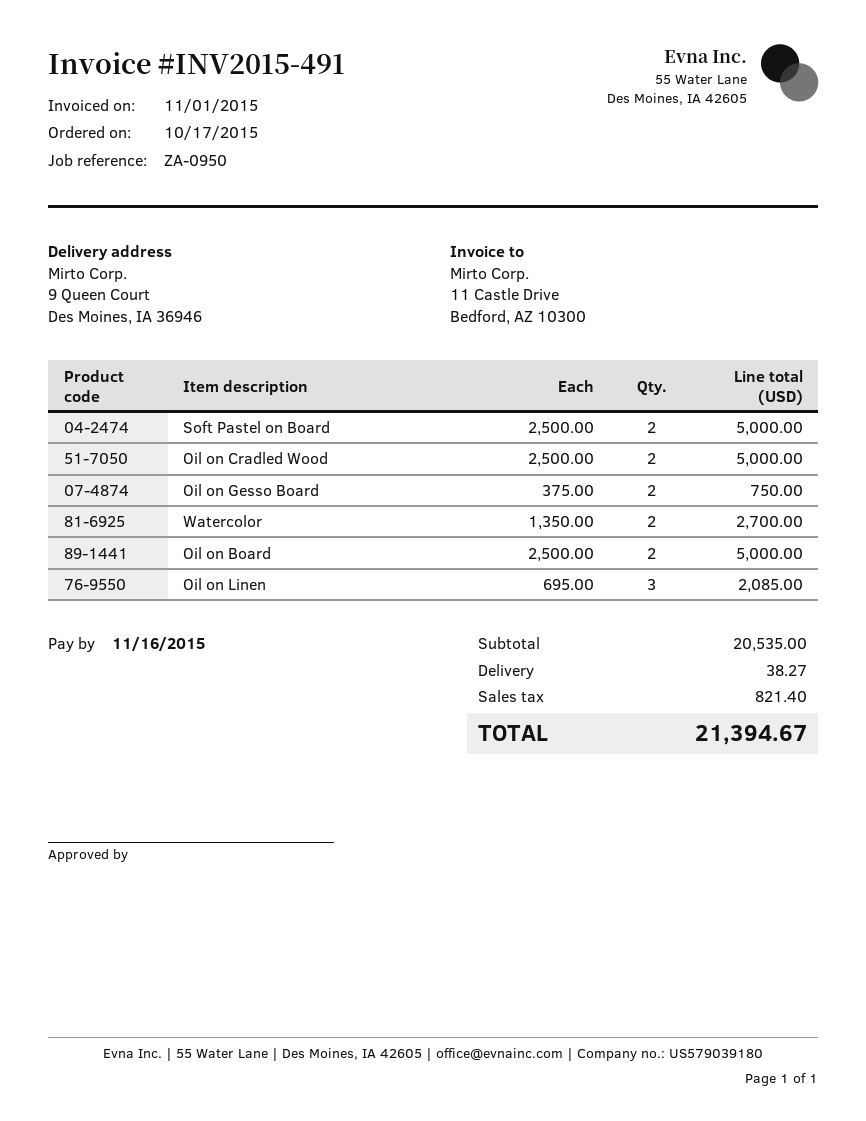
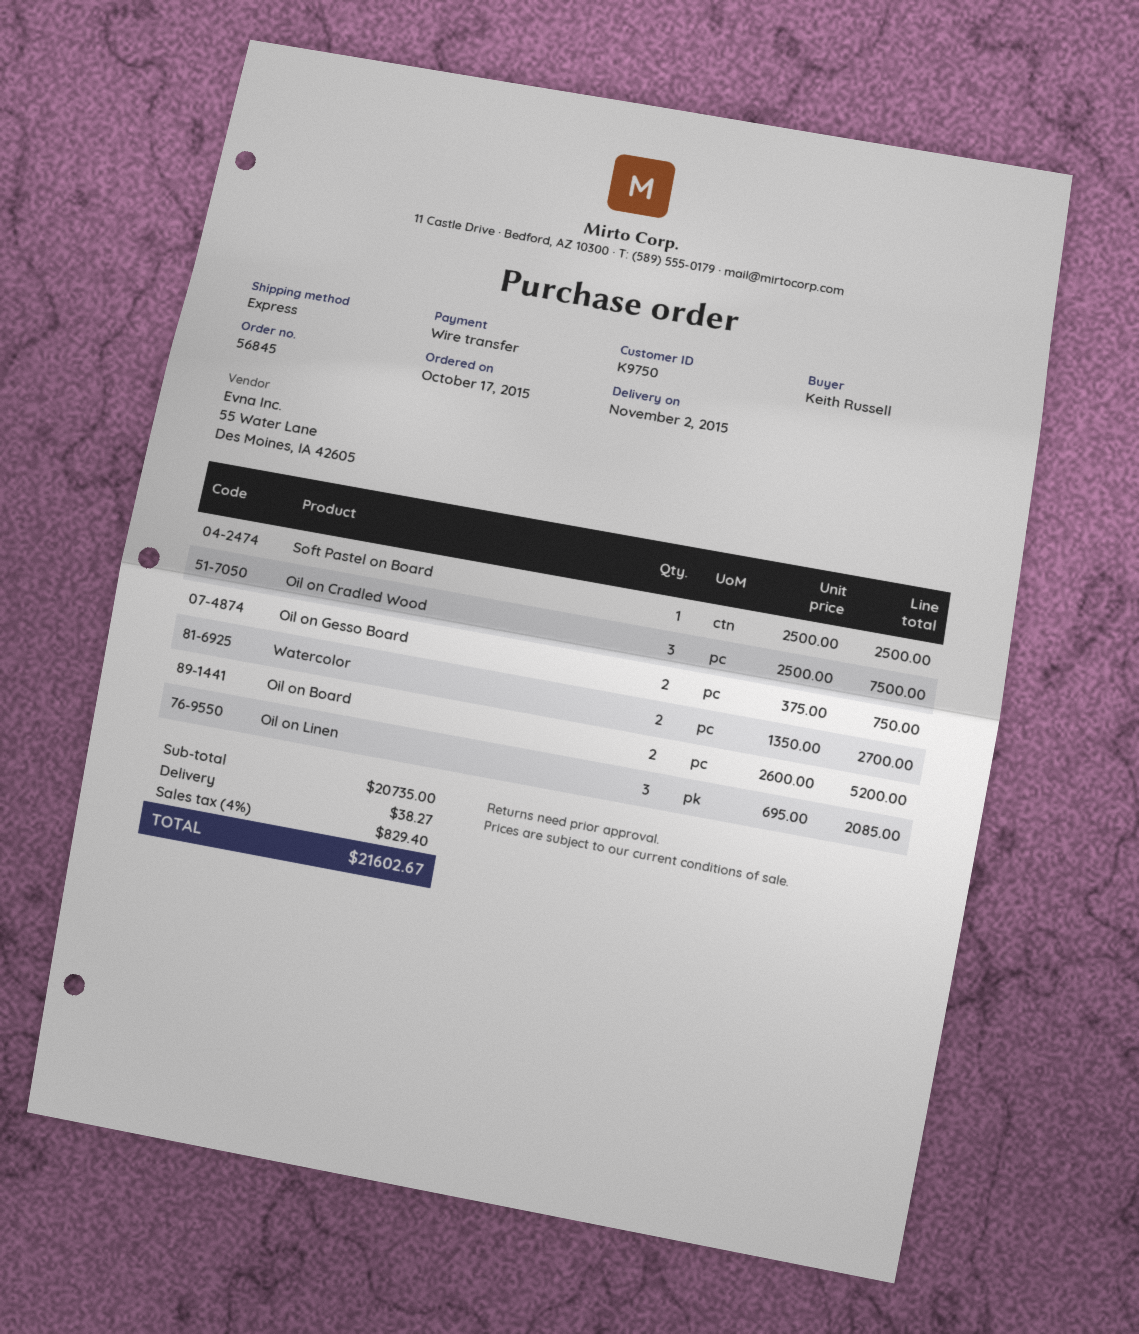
Soft Pastel on Board: 2 x 2500.00 = 5000.00 -> 1 x 2500.00 = 2500.00
Oil on Cradled Wood: 2 x 2500.00 = 5000.00 -> 3 x 2500.00 = 7500.00
Oil on Board: 2 x 2500.00 = 5000.00 -> 2 x 2600.00 = 5200.00
subtotal: 20535.00 -> 20735.00
tax: 821.40 -> 829.40
total: 21394.67 -> 21602.67

